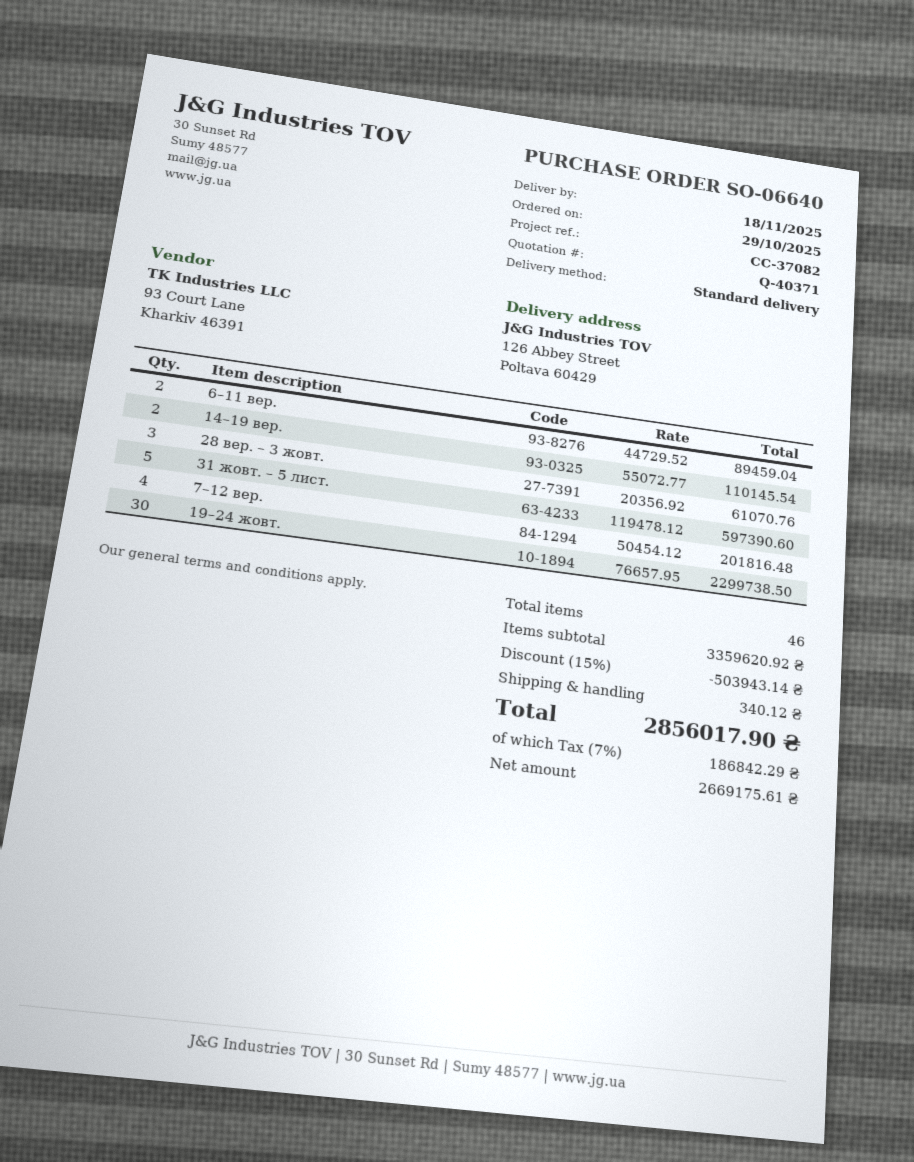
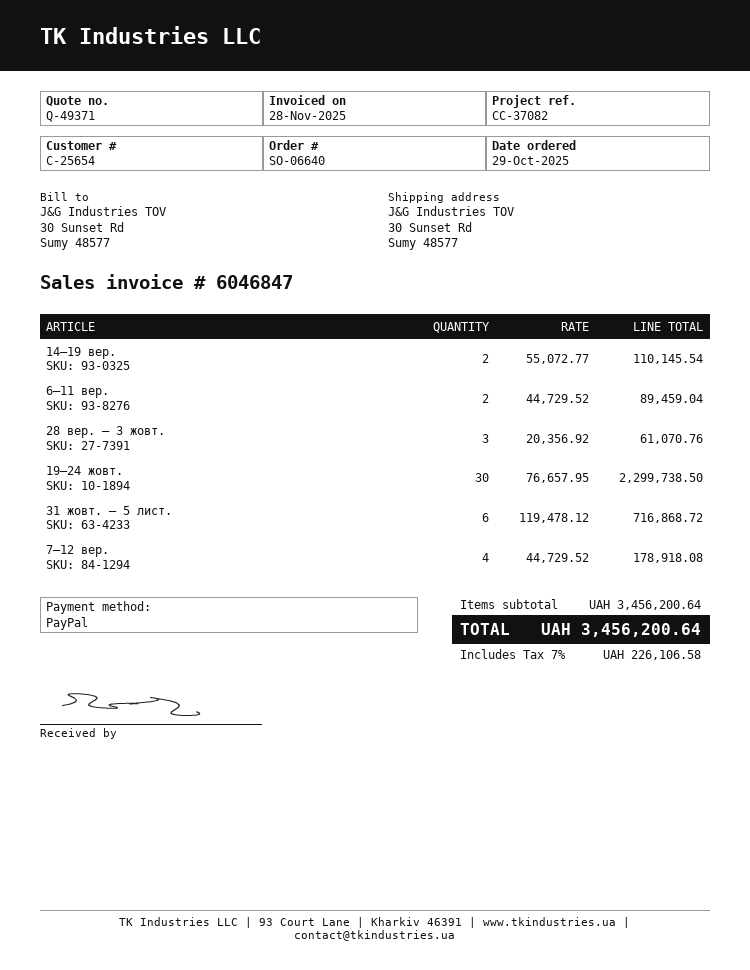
quote number: Q-40371 -> Q-49371
ship to: 126 Abbey Street, Poltava 60429 -> 30 Sunset Rd, Sumy 48577
31 жовт. – 5 лист.: 5 x 119478.12 = 597390.60 -> 6 x 119478.12 = 716868.72
7–12 вер.: 4 x 50454.12 = 201816.48 -> 4 x 44729.52 = 178918.08
subtotal: 3359620.92 -> 3456200.64
discount: 15% = 503943.14 -> none
shipping: 340.12 -> none
tax: 7% = 186842.29 -> 7% = 226106.58
total: 2856017.90 -> 3456200.64

